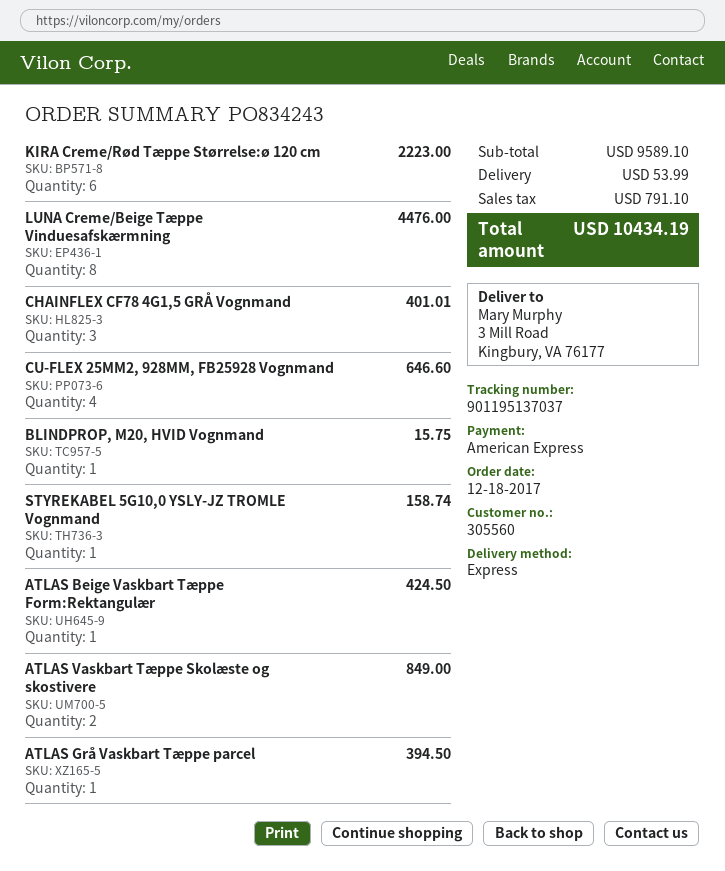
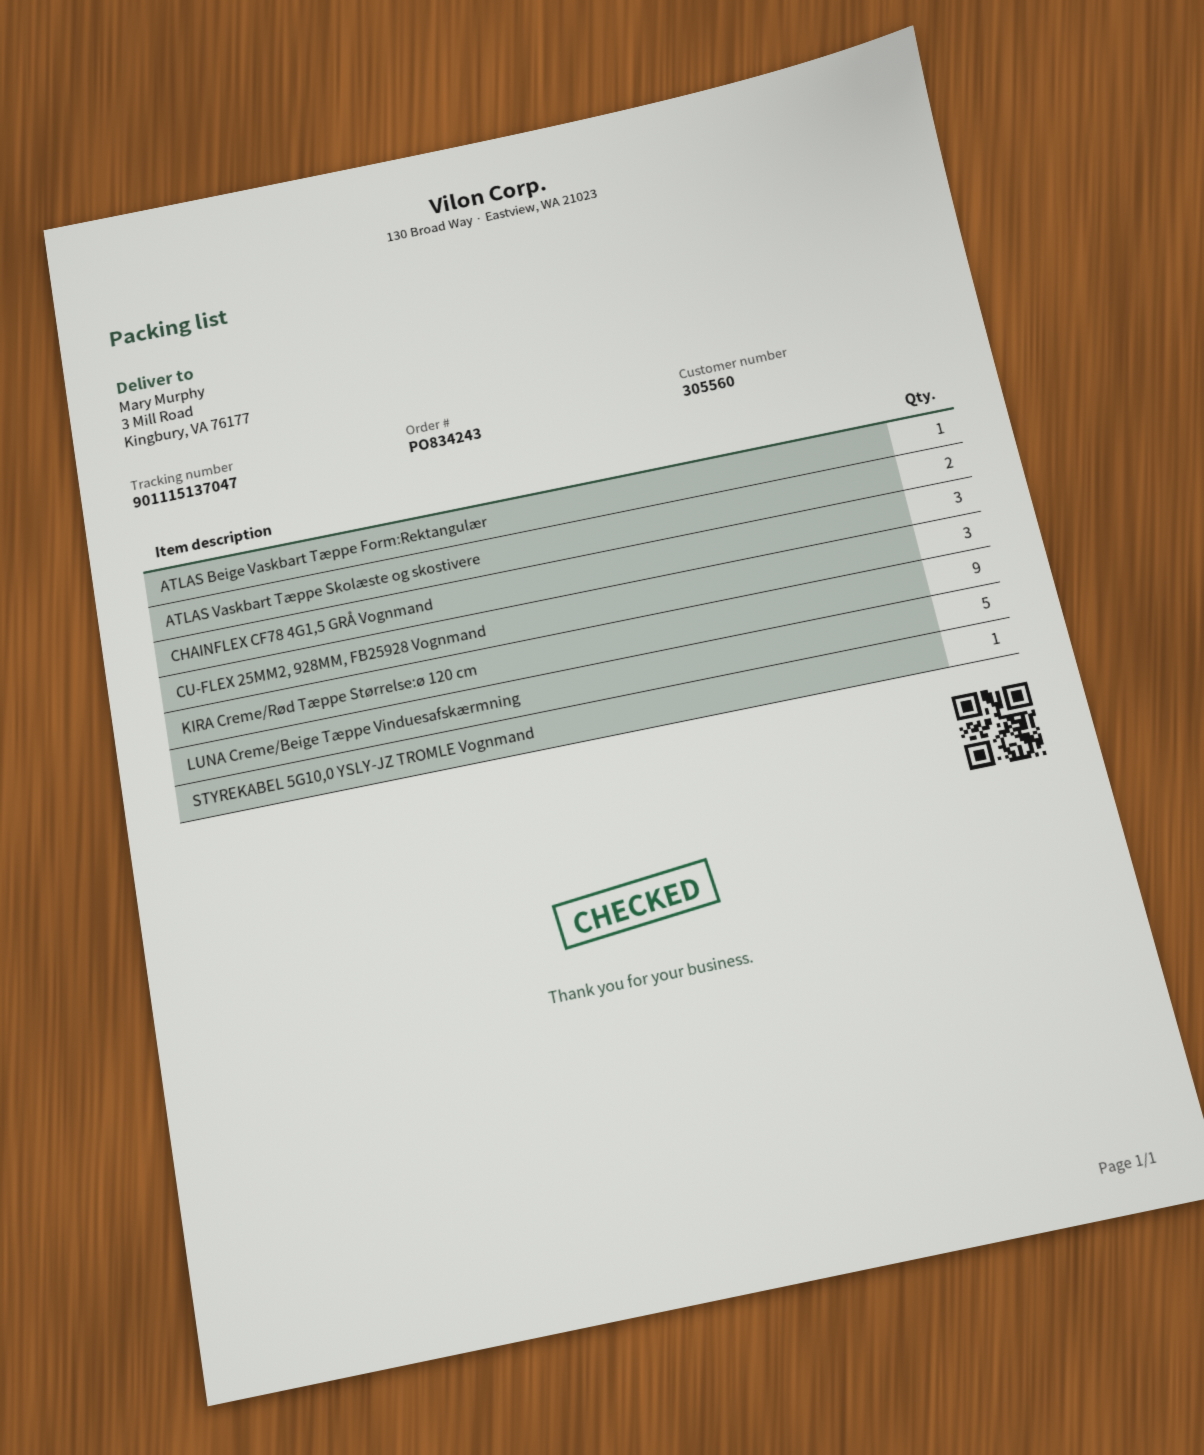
tracking number: 901195137037 -> 901115137047
KIRA Creme/Rød Tæppe Størrelse:ø 120 cm: 6 -> 9
LUNA Creme/Beige Tæppe Vinduesafskærmning: 8 -> 5
CU-FLEX 25MM2, 928MM, FB25928 Vognmand: 4 -> 3
BLINDPROP, M20, HVID Vognmand: 1 -> none
ATLAS Grå Vaskbart Tæppe parcel: 1 -> none

